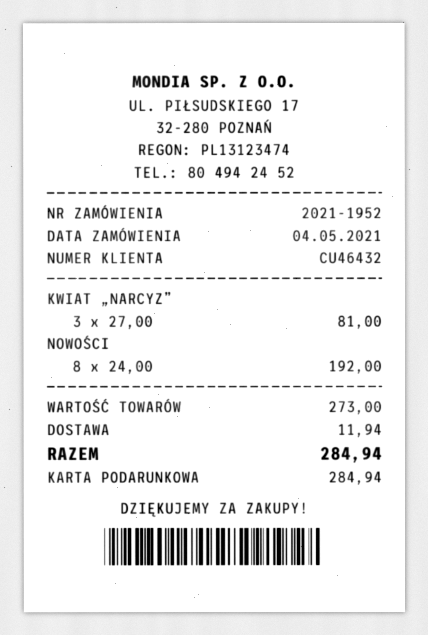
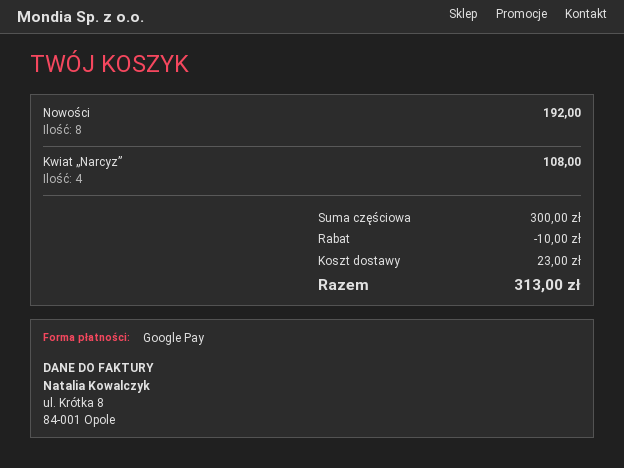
payment method: gift card -> Google Pay
KWIAT „NARCYZ”: 3 for 81.00 -> 4 for 108.00
subtotal: 273.00 -> 300.00
discount: none -> 10.00
shipping: 11.94 -> 23.00
total: 284.94 -> 313.00

